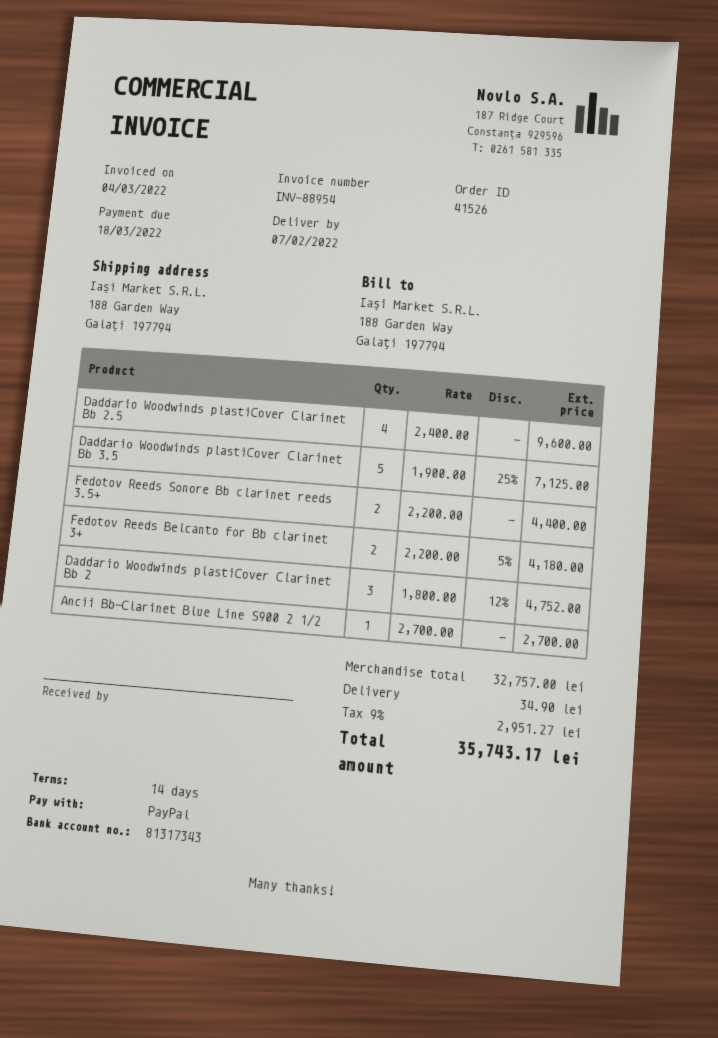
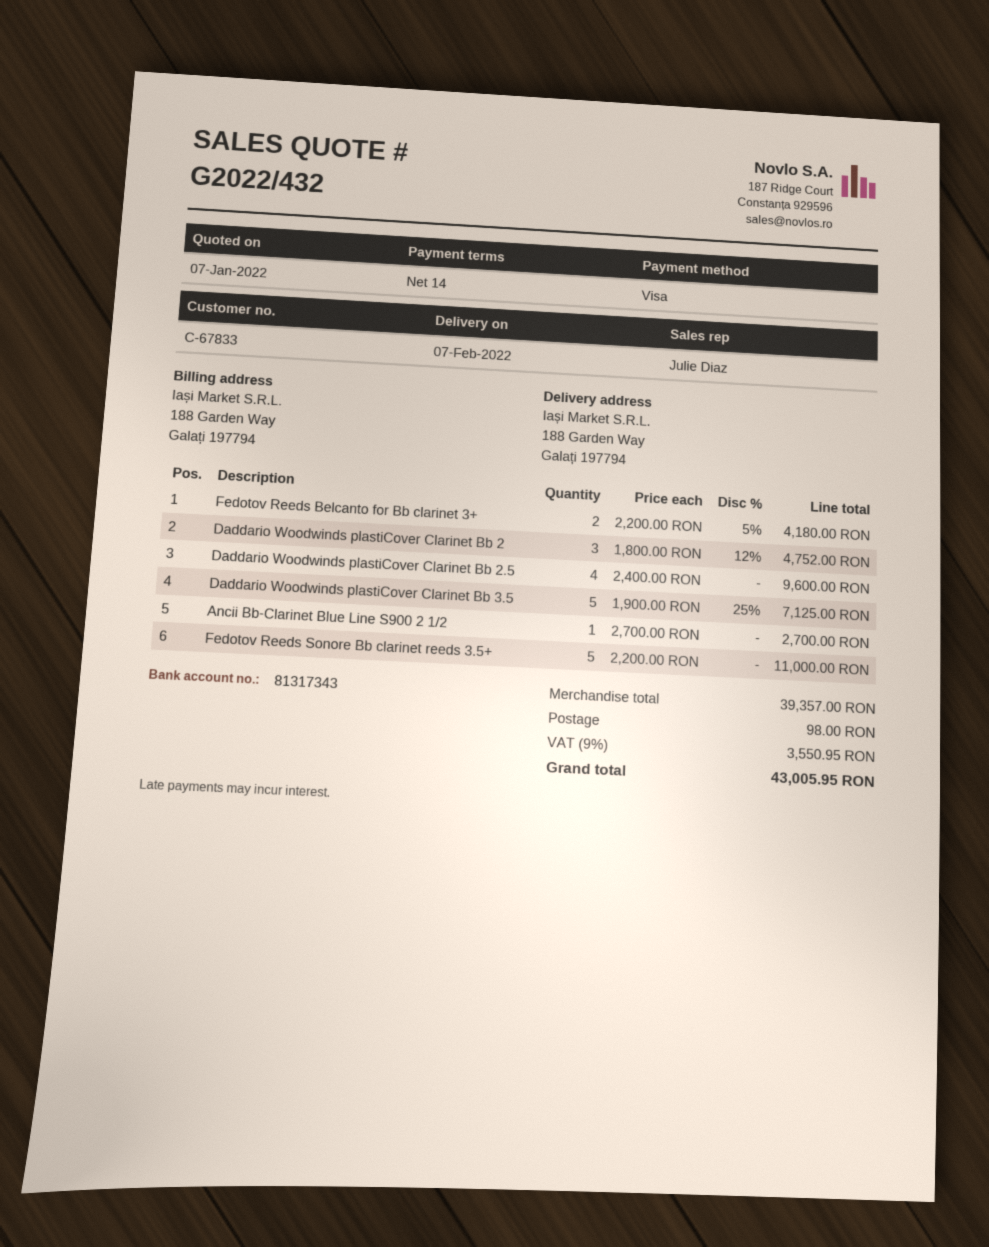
payment method: PayPal -> Visa
Fedotov Reeds Sonore Bb clarinet reeds 3.5+: 2 x 2200.00 = 4400.00 -> 5 x 2200.00 = 11000.00
subtotal: 32757.00 -> 39357.00
shipping: 34.90 -> 98.00
tax: 9% = 2951.27 -> 9% = 3550.95
total: 35743.17 -> 43005.95

